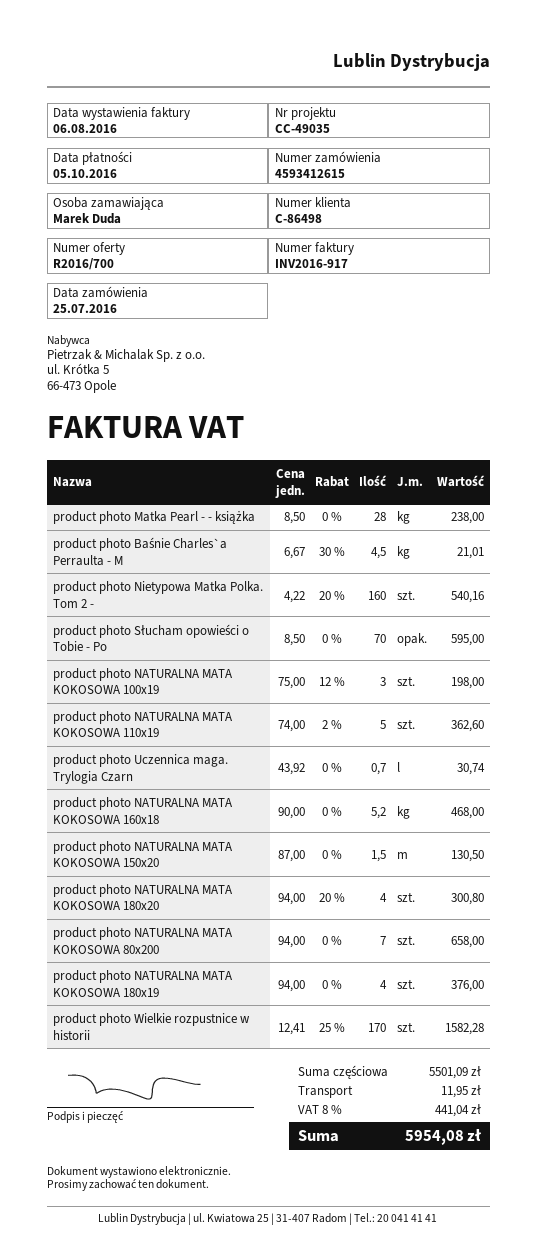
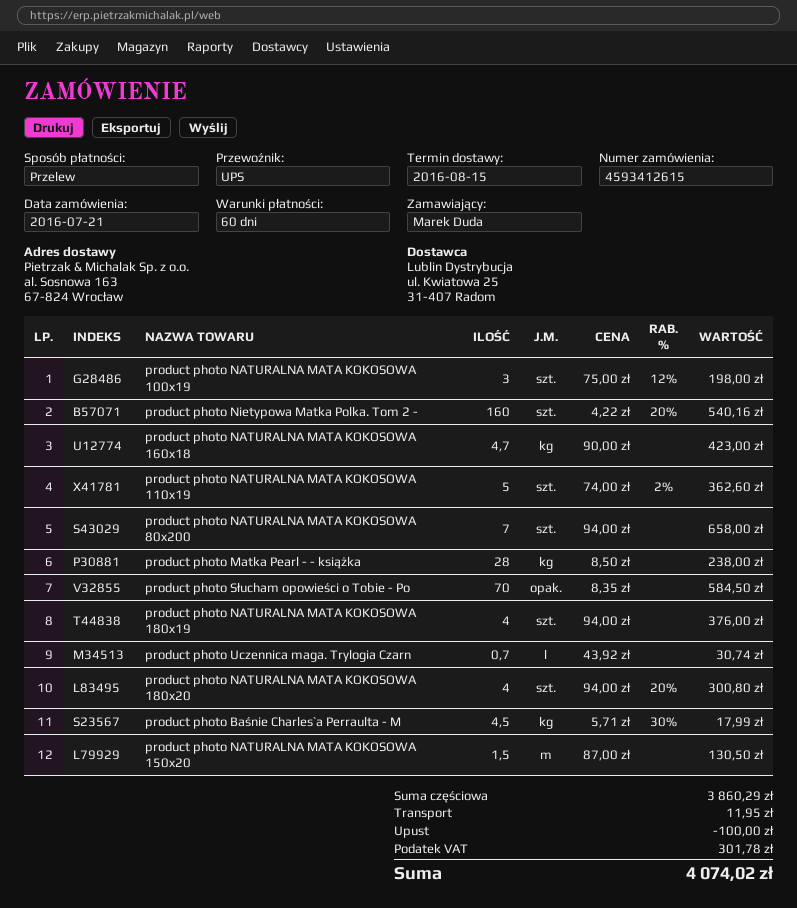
order date: 2016-07-25 -> 2016-07-21
product photo Baśnie Charles`a Perraulta - M: 4.5 x 6.67 - 30% = 21.01 -> 4.5 x 5.71 - 30% = 17.99
product photo Słucham opowieści o Tobie - Po: 70 x 8.50 = 595.00 -> 70 x 8.35 = 584.50
product photo NATURALNA MATA KOKOSOWA 160x18: 5.2 x 90.00 = 468.00 -> 4.7 x 90.00 = 423.00
product photo Wielkie rozpustnice w historii: 170 x 12.41 - 25% = 1582.28 -> none
subtotal: 5501.09 -> 3860.29
discount: none -> 100.00
tax: 441.04 -> 301.78
total: 5954.08 -> 4074.02

